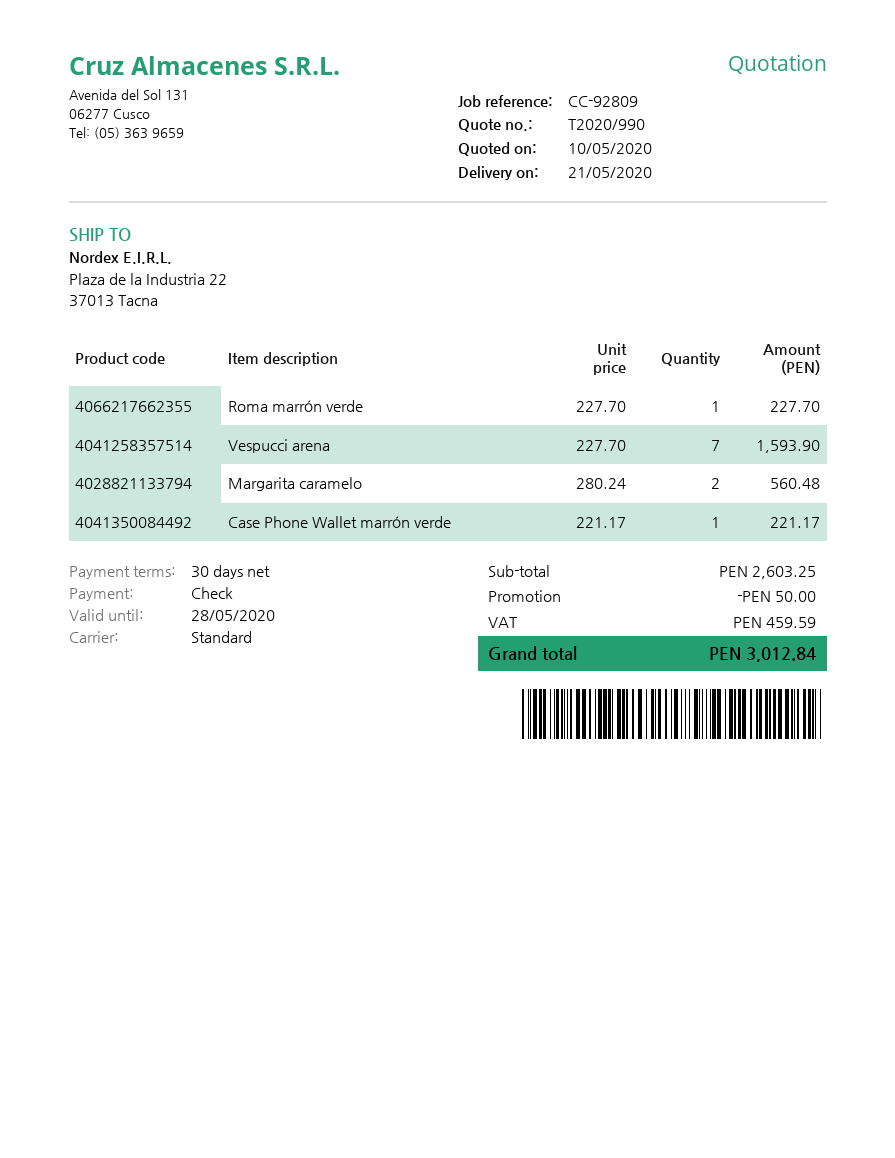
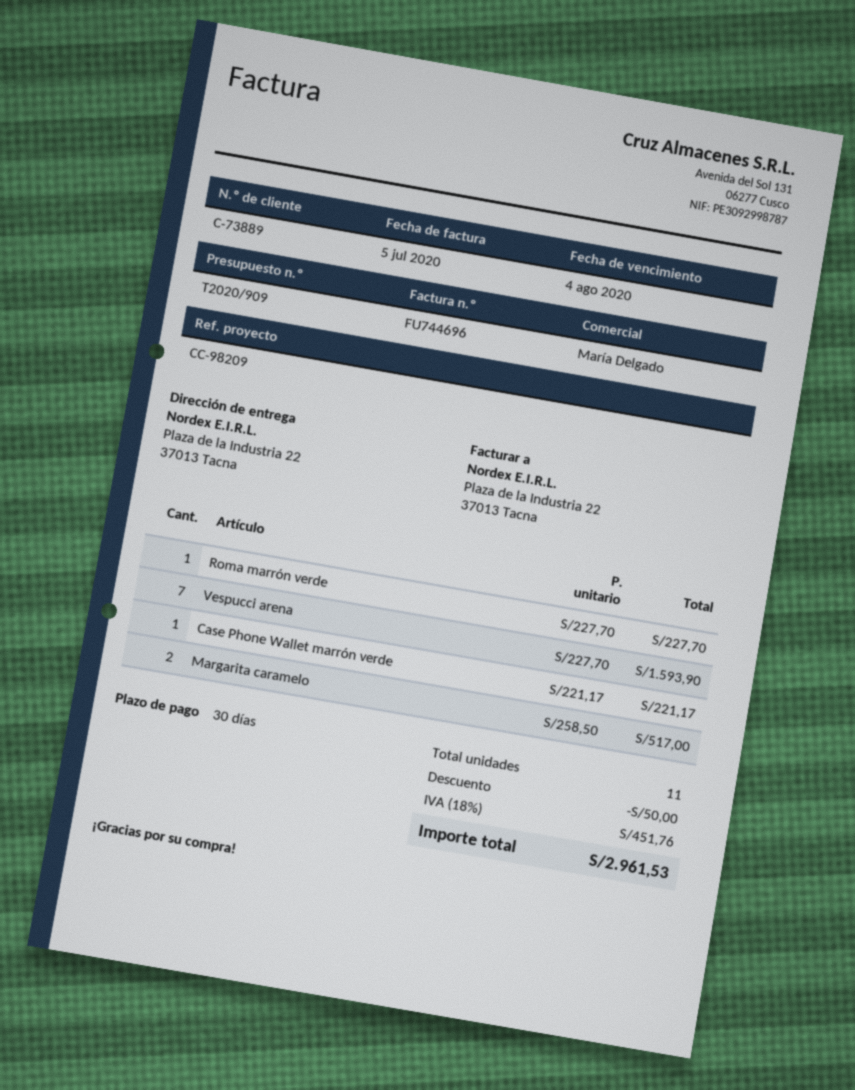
quote number: T2020/990 -> T2020/909
reference: CC-92809 -> CC-98209
Margarita caramelo: 2 x 280.24 = 560.48 -> 2 x 258.50 = 517.00
tax: 459.59 -> 451.76
total: 3012.84 -> 2961.53

